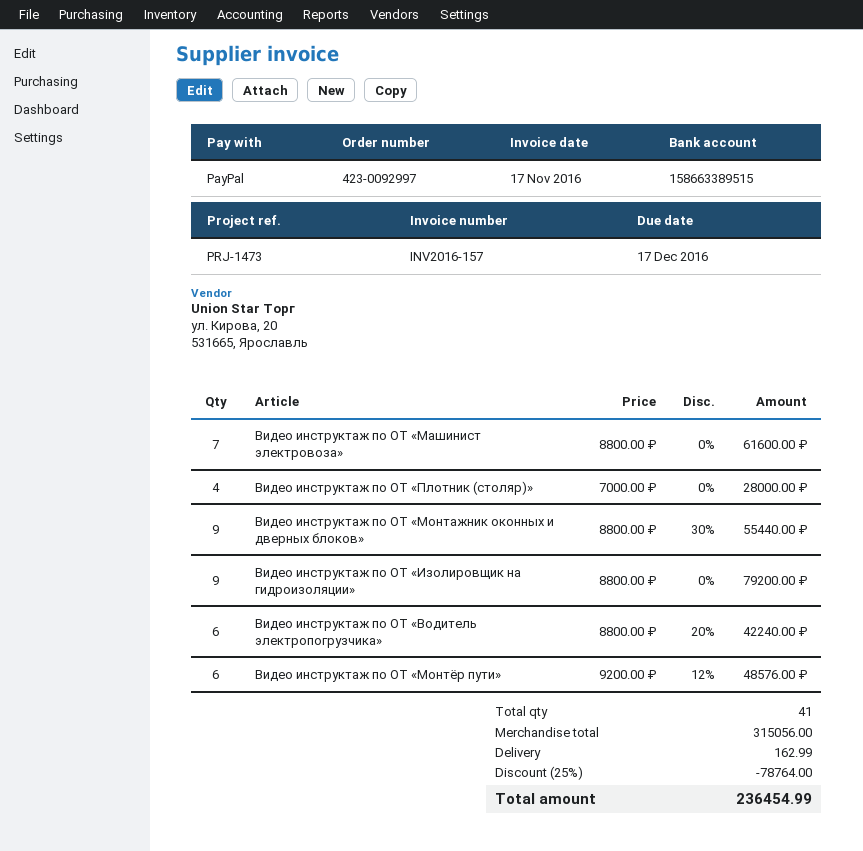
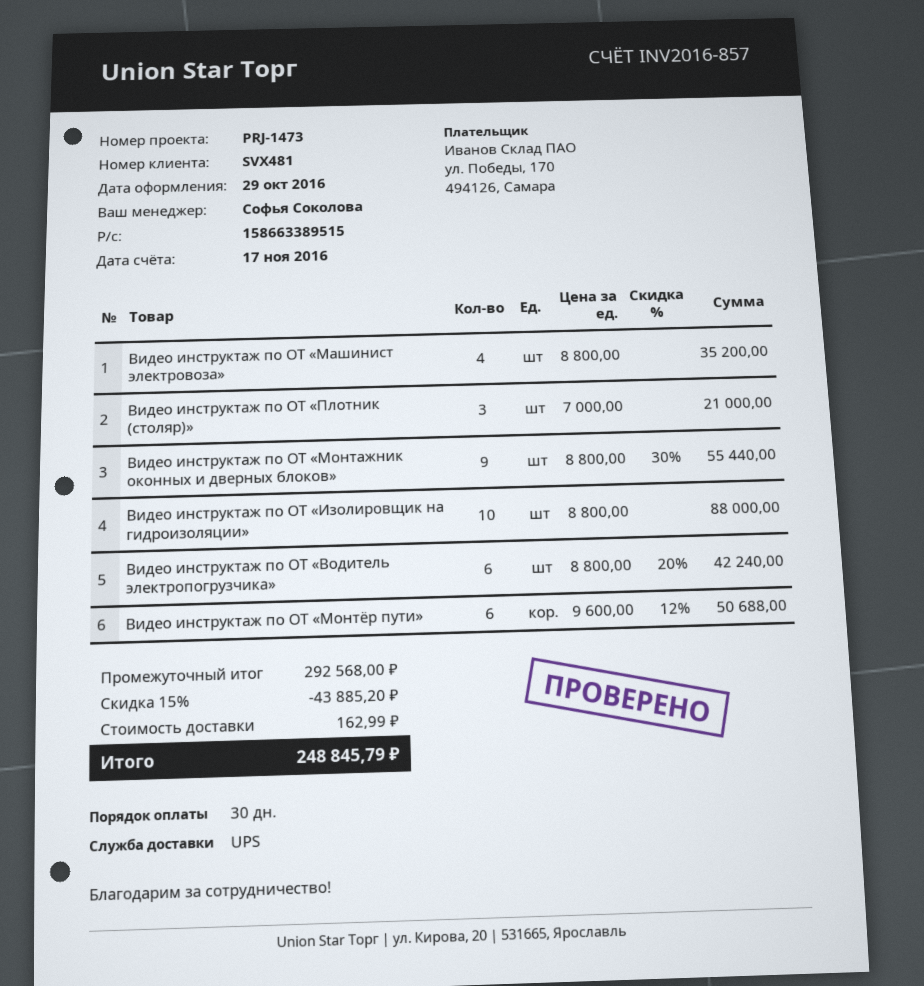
invoice number: INV2016-157 -> INV2016-857
Видео инструктаж по ОТ «Машинист электровоза»: 7 x 8800.00 = 61600.00 -> 4 x 8800.00 = 35200.00
Видео инструктаж по ОТ «Плотник (столяр)»: 4 x 7000.00 = 28000.00 -> 3 x 7000.00 = 21000.00
Видео инструктаж по ОТ «Изолировщик на гидроизоляции»: 9 x 8800.00 = 79200.00 -> 10 x 8800.00 = 88000.00
Видео инструктаж по ОТ «Монтёр пути»: 6 x 9200.00 - 12% = 48576.00 -> 6 x 9600.00 - 12% = 50688.00
subtotal: 315056.00 -> 292568.00
discount: 25% = 78764.00 -> 15% = 43885.20
total: 236454.99 -> 248845.79

